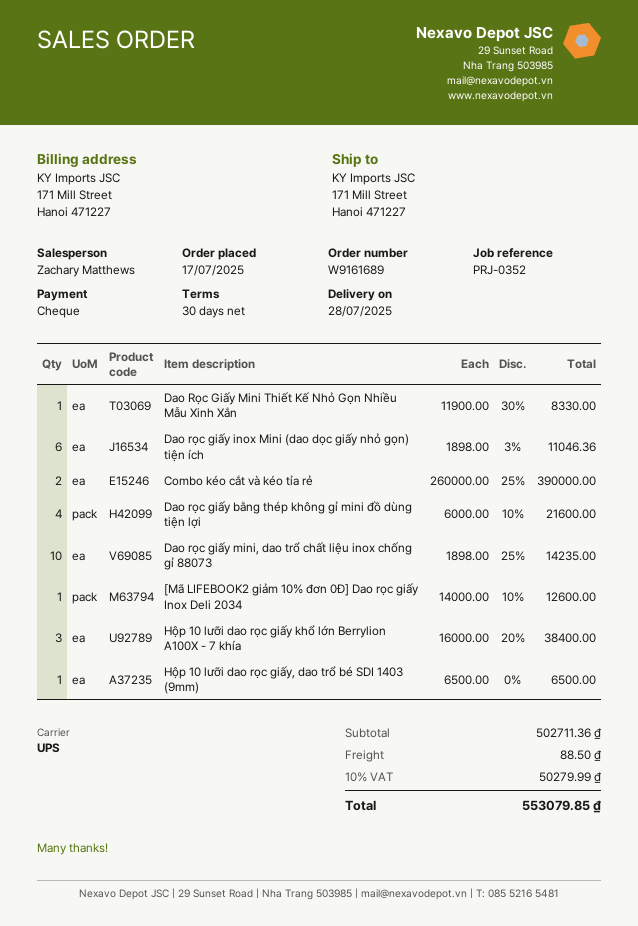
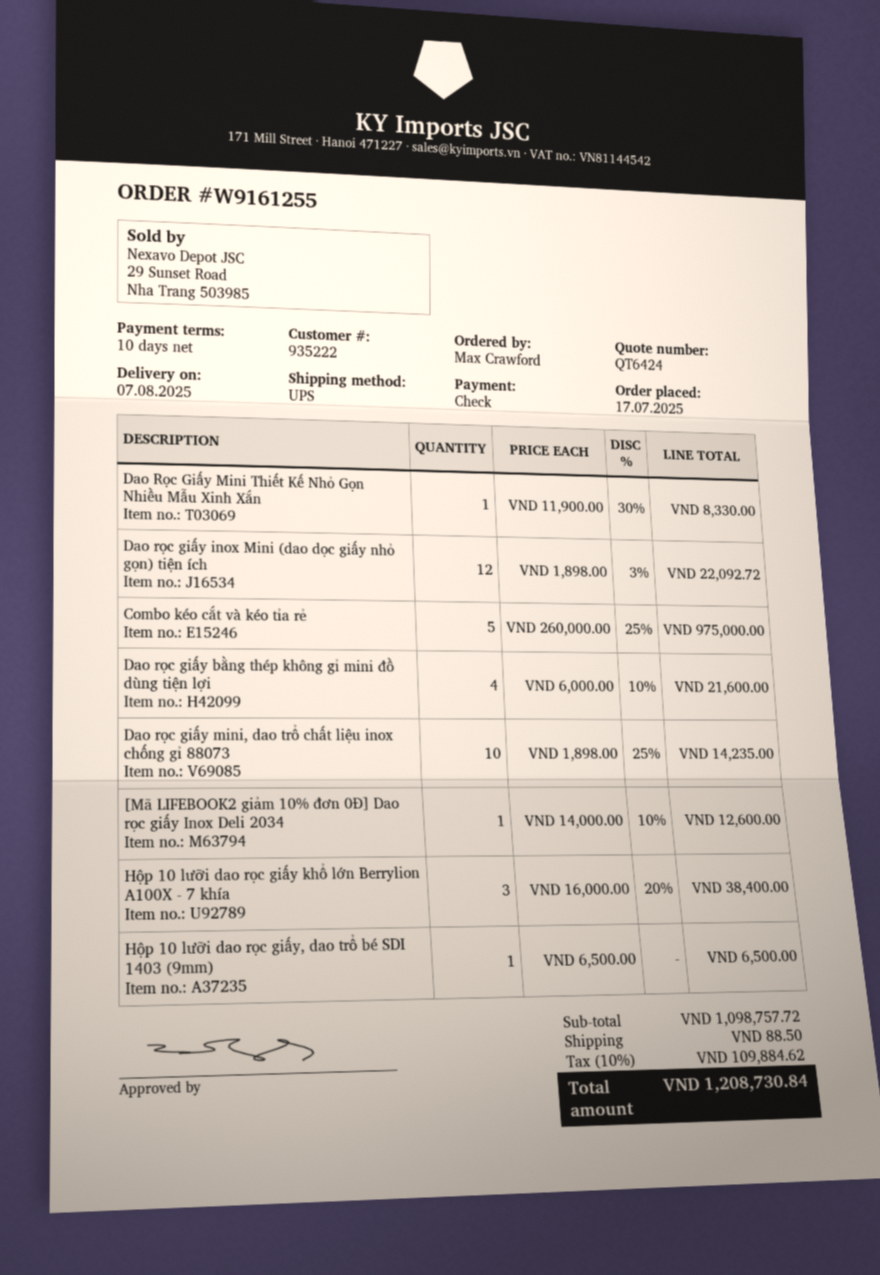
order number: W9161689 -> W9161255
delivery date: 2025-07-28 -> 2025-08-07
payment terms: 30 days -> 10 days
Dao rọc giấy inox Mini (dao dọc giấy nhỏ gọn) tiện ích: 6 x 1898.00 - 3% = 11046.36 -> 12 x 1898.00 - 3% = 22092.72
Combo kéo cắt và kéo tỉa rẻ: 2 x 260000.00 - 25% = 390000.00 -> 5 x 260000.00 - 25% = 975000.00
subtotal: 502711.36 -> 1098757.72
tax: 10% = 50279.99 -> 10% = 109884.62
total: 553079.85 -> 1208730.84

